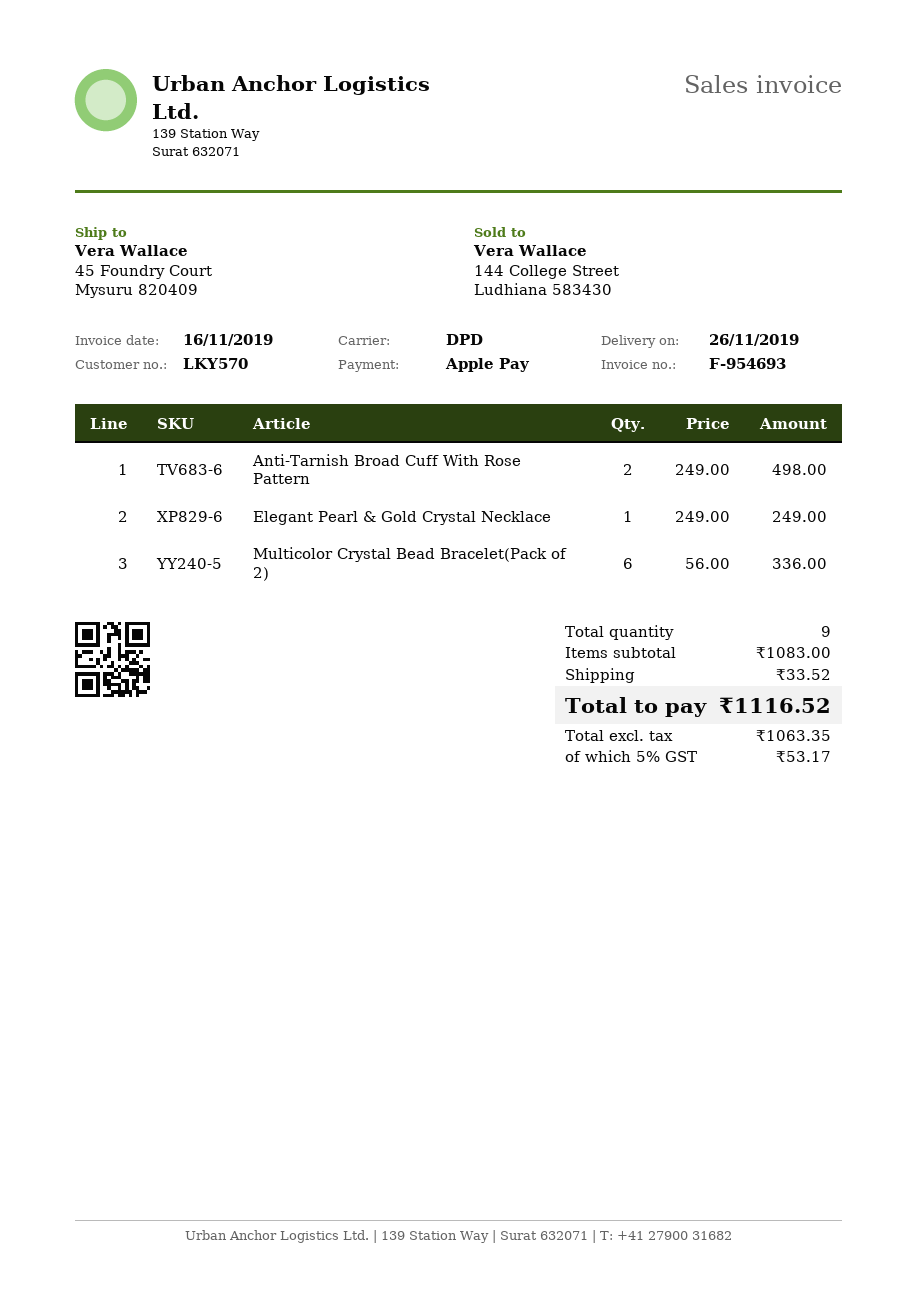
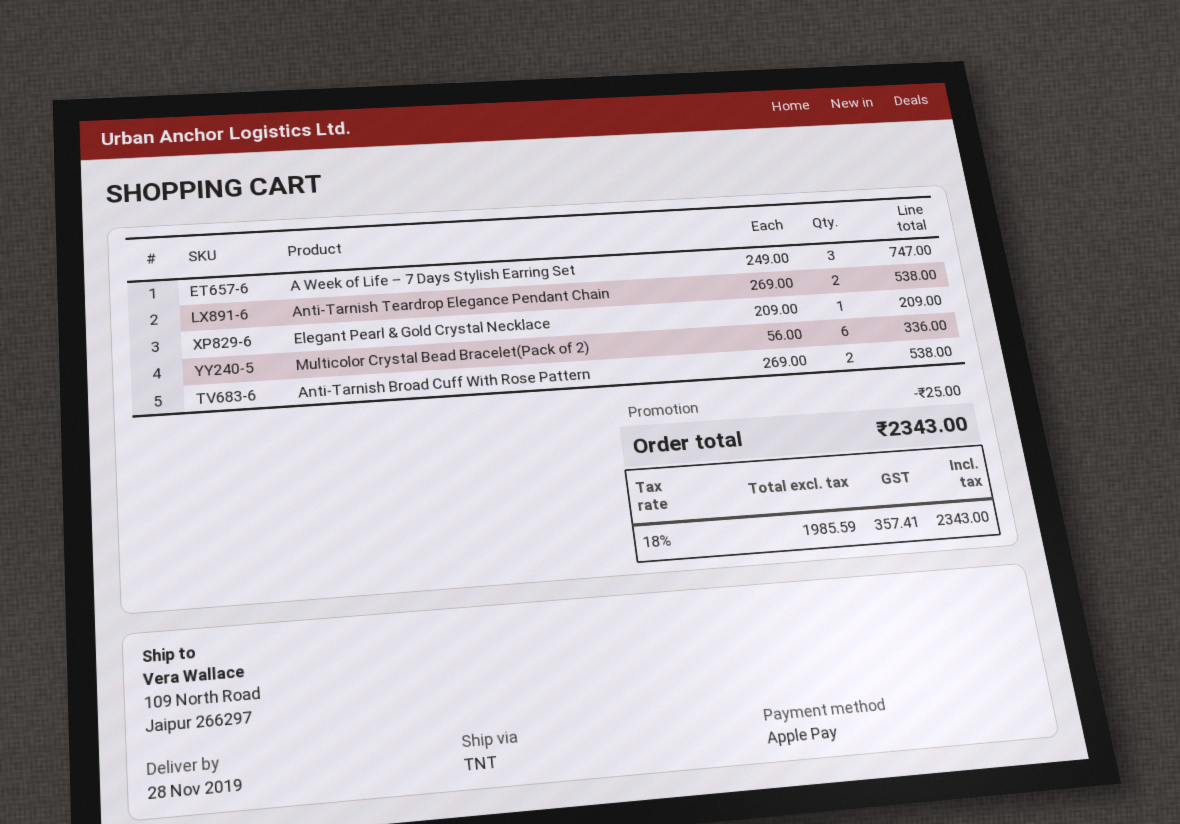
delivery date: 2019-11-26 -> 2019-11-28
shipping method: DPD -> TNT
ship to: 45 Foundry Court, Mysuru 820409 -> 109 North Road, Jaipur 266297
Anti-Tarnish Broad Cuff With Rose Pattern: 2 x 249.00 = 498.00 -> 2 x 269.00 = 538.00
Elegant Pearl & Gold Crystal Necklace: 1 x 249.00 = 249.00 -> 1 x 209.00 = 209.00
A Week of Life – 7 Days Stylish Earring Set: none -> 3 x 249.00 = 747.00
Anti-Tarnish Teardrop Elegance Pendant Chain: none -> 2 x 269.00 = 538.00
discount: none -> 25.00
shipping: 33.52 -> none
net: 1063.35 -> 1985.59
tax: 5% = 53.17 -> 18% = 357.41
total: 1116.52 -> 2343.00

